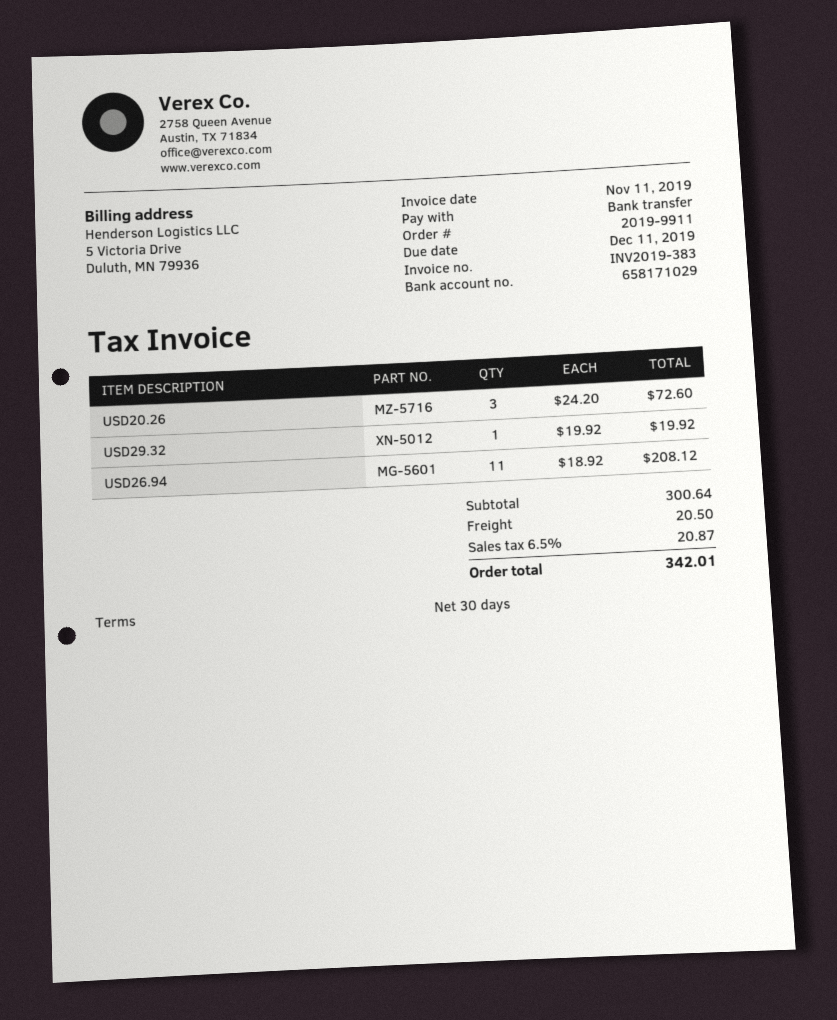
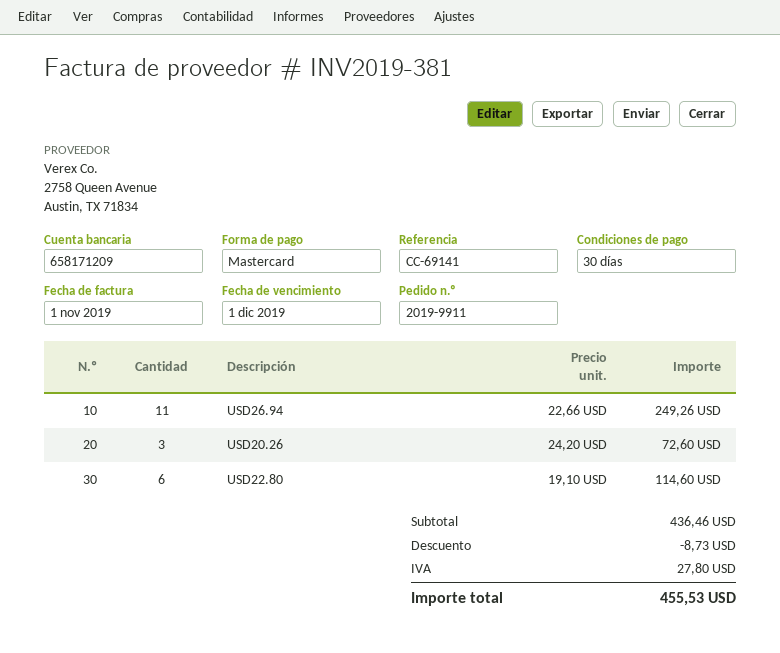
invoice number: INV2019-383 -> INV2019-381
invoice date: 2019-11-11 -> 2019-11-01
due date: 2019-12-11 -> 2019-12-01
payment method: bank transfer -> Mastercard
bank account: 658171029 -> 658171209
USD29.32: 1 x 19.92 = 19.92 -> none
USD26.94: 11 x 18.92 = 208.12 -> 11 x 22.66 = 249.26
USD22.80: none -> 6 x 19.10 = 114.60
subtotal: 300.64 -> 436.46
discount: none -> 8.73
shipping: 20.50 -> none
tax: 20.87 -> 27.80
total: 342.01 -> 455.53

